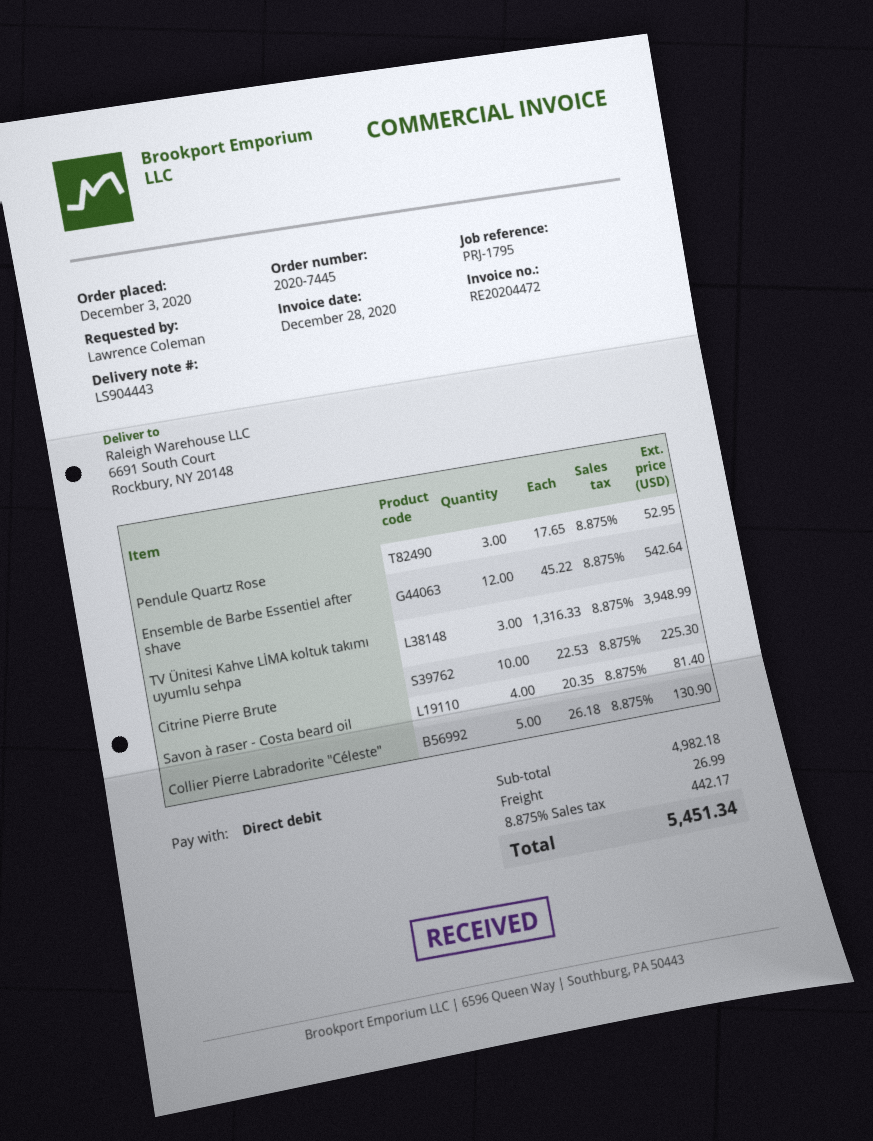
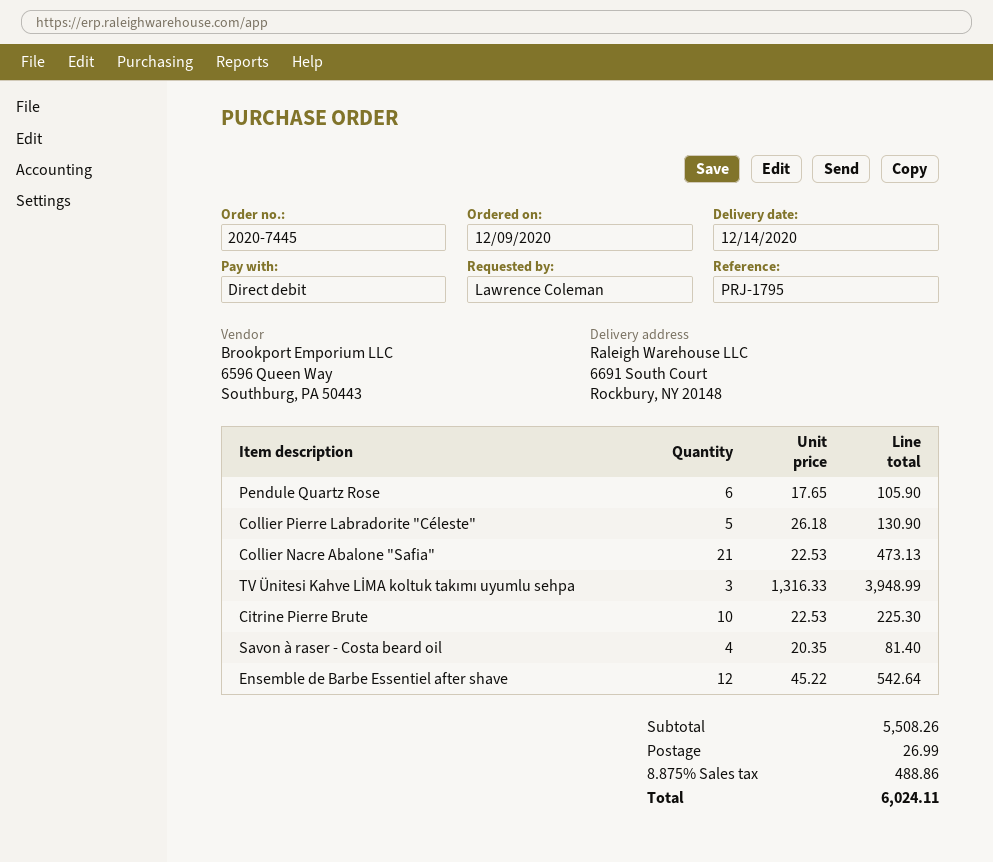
order date: 2020-12-03 -> 2020-12-09
Pendule Quartz Rose: 3 x 17.65 = 52.95 -> 6 x 17.65 = 105.90
Collier Nacre Abalone "Safia": none -> 21 x 22.53 = 473.13
subtotal: 4982.18 -> 5508.26
tax: 8.875% = 442.17 -> 8.875% = 488.86
total: 5451.34 -> 6024.11

